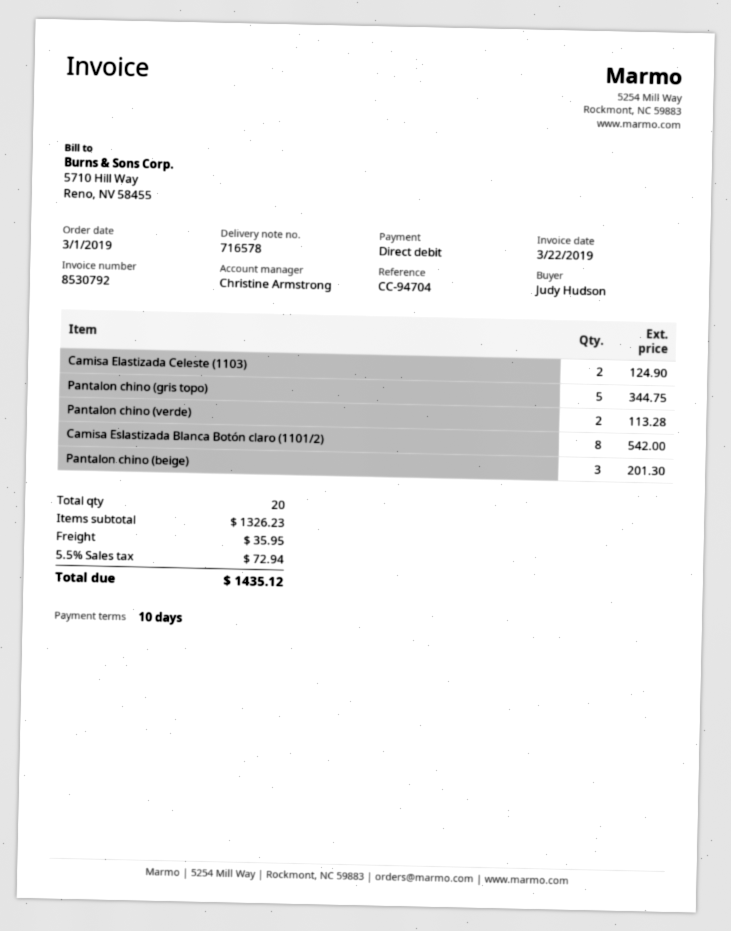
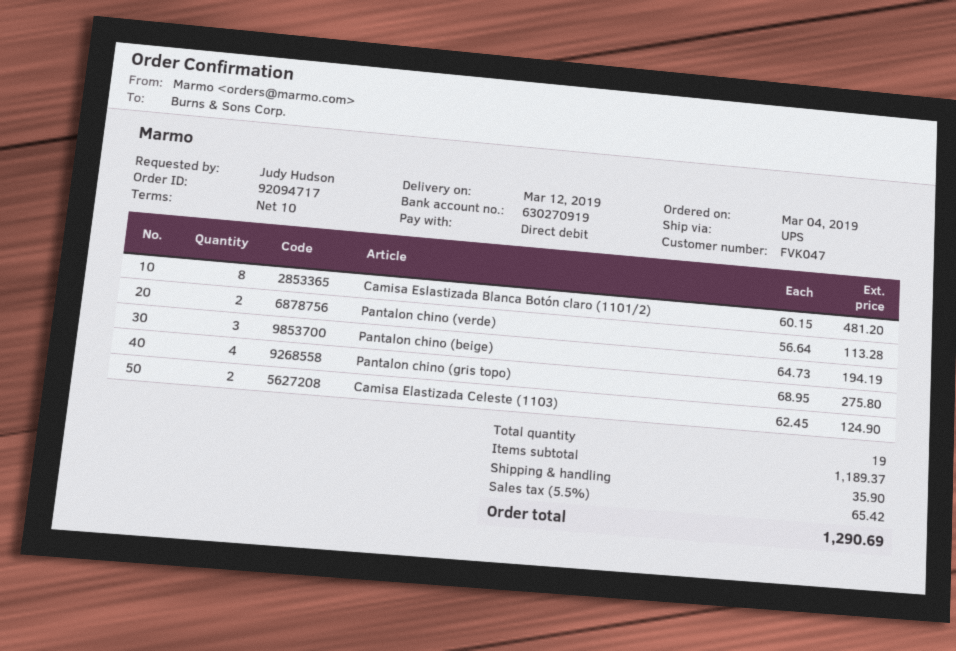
order date: 2019-03-01 -> 2019-03-04
Pantalon chino (gris topo): 5 for 344.75 -> 4 for 275.80
Camisa Eslastizada Blanca Botón claro (1101/2): 8 for 542.00 -> 8 for 481.20
Pantalon chino (beige): 3 for 201.30 -> 3 for 194.19
total quantity: 20 -> 19
subtotal: 1326.23 -> 1189.37
shipping: 35.95 -> 35.90
tax: 5.5% = 72.94 -> 5.5% = 65.42
total: 1435.12 -> 1290.69

